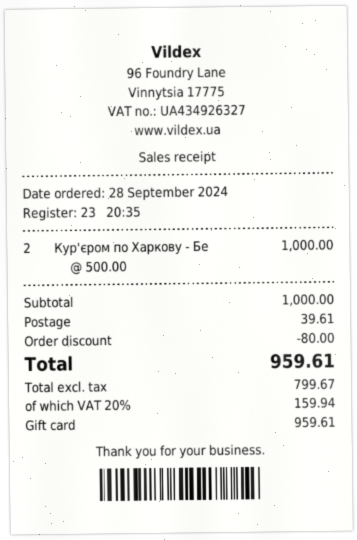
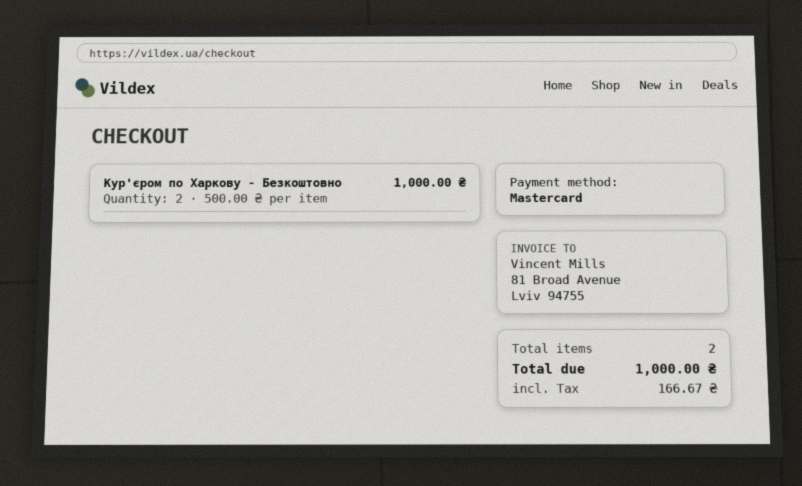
payment method: gift card -> Mastercard
discount: 80.00 -> none
shipping: 39.61 -> none
tax: 159.94 -> 166.67
total: 959.61 -> 1000.00

